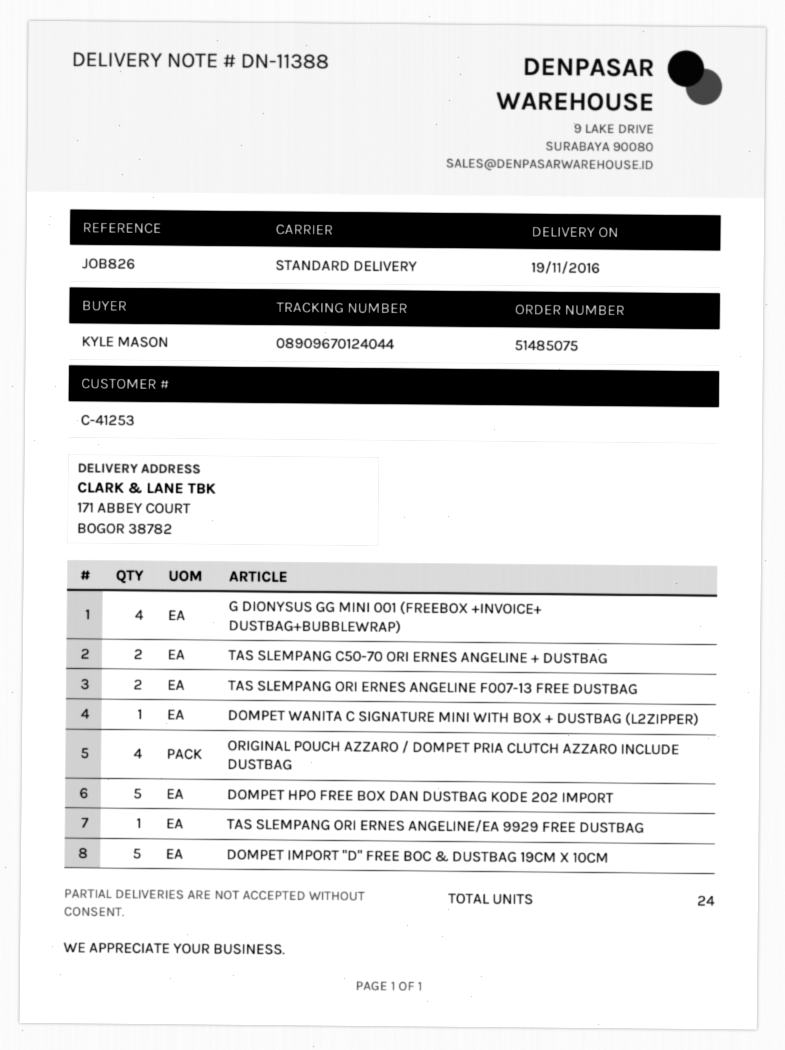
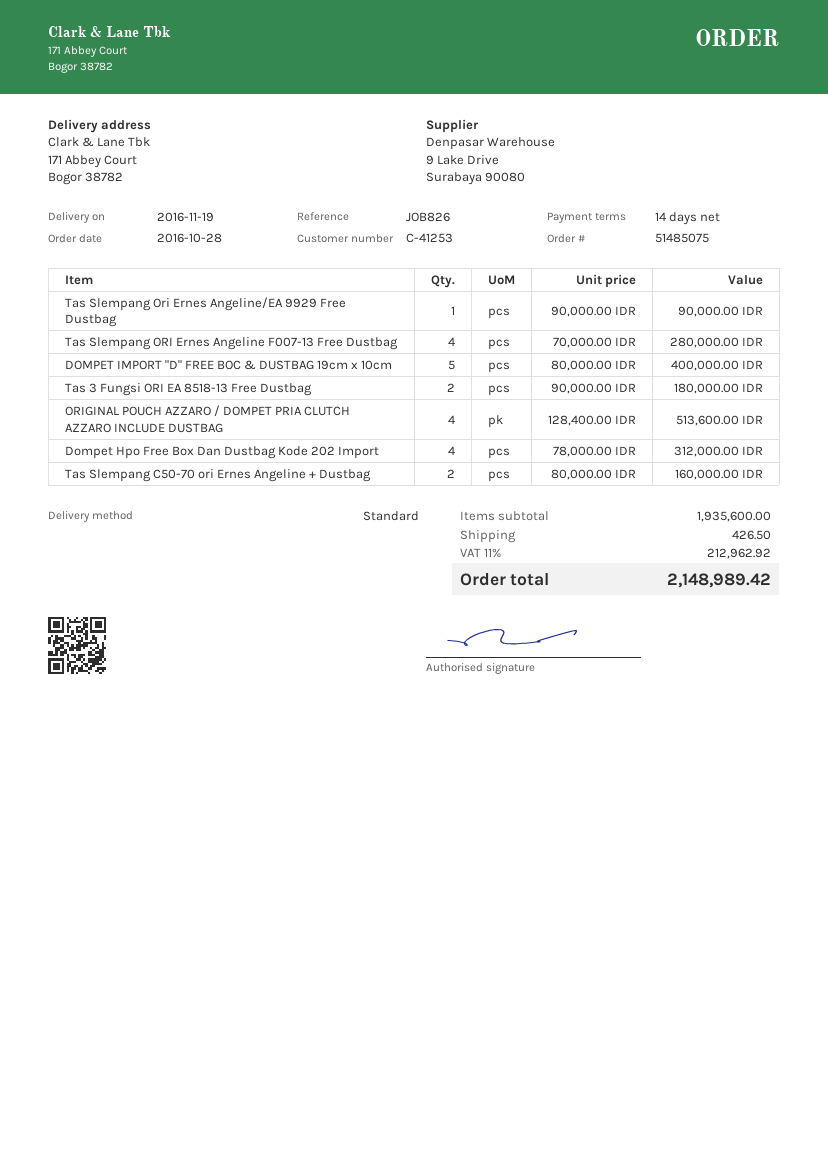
G DIONYSUS GG MINI 001 (FREEBOX +INVOICE+ DUSTBAG+BUBBLEWRAP): 4 -> none
TAS SLEMPANG ORI ERNES ANGELINE F007-13 FREE DUSTBAG: 2 -> 4
DOMPET WANITA C SIGNATURE MINI WITH BOX + DUSTBAG (L2ZIPPER): 1 -> none
DOMPET HPO FREE BOX DAN DUSTBAG KODE 202 IMPORT: 5 -> 4
Tas 3 Fungsi ORI EA 8518-13 Free Dustbag: none -> 2

